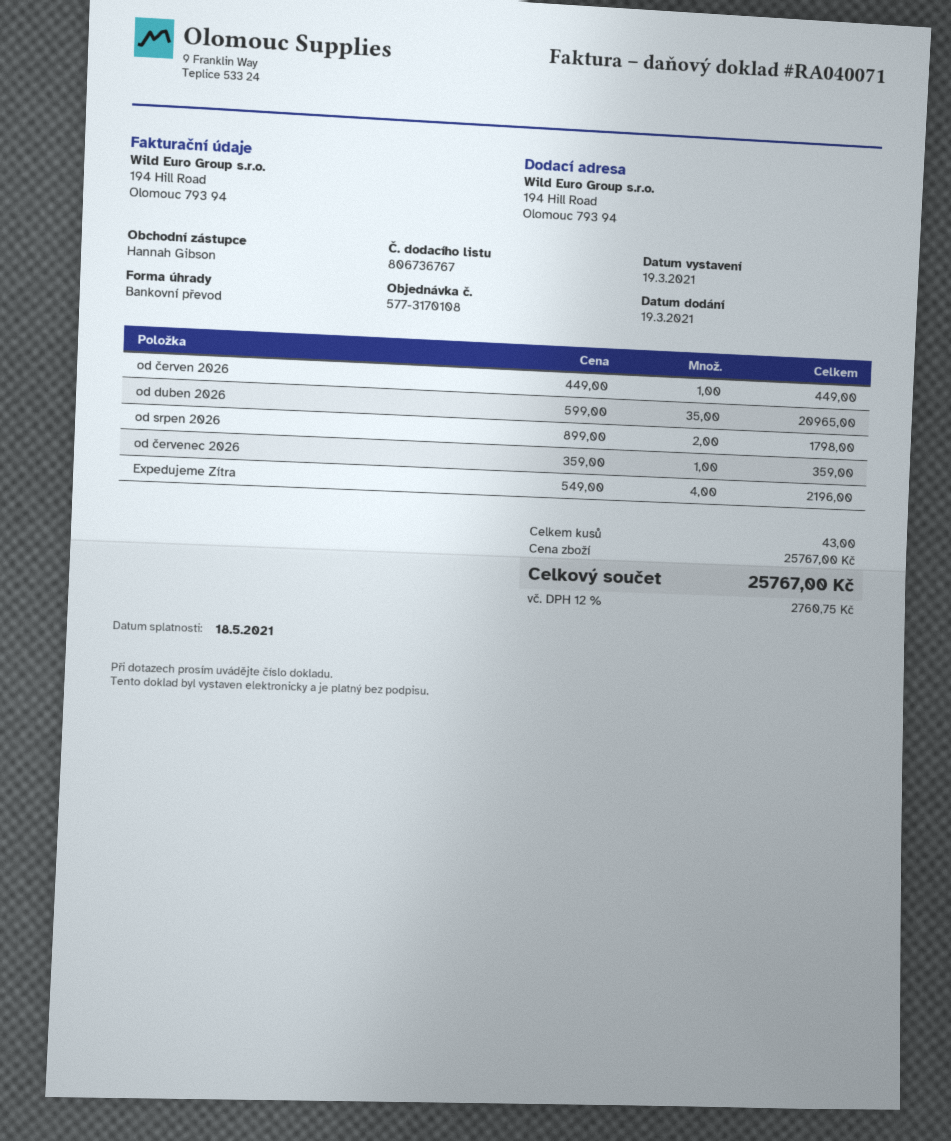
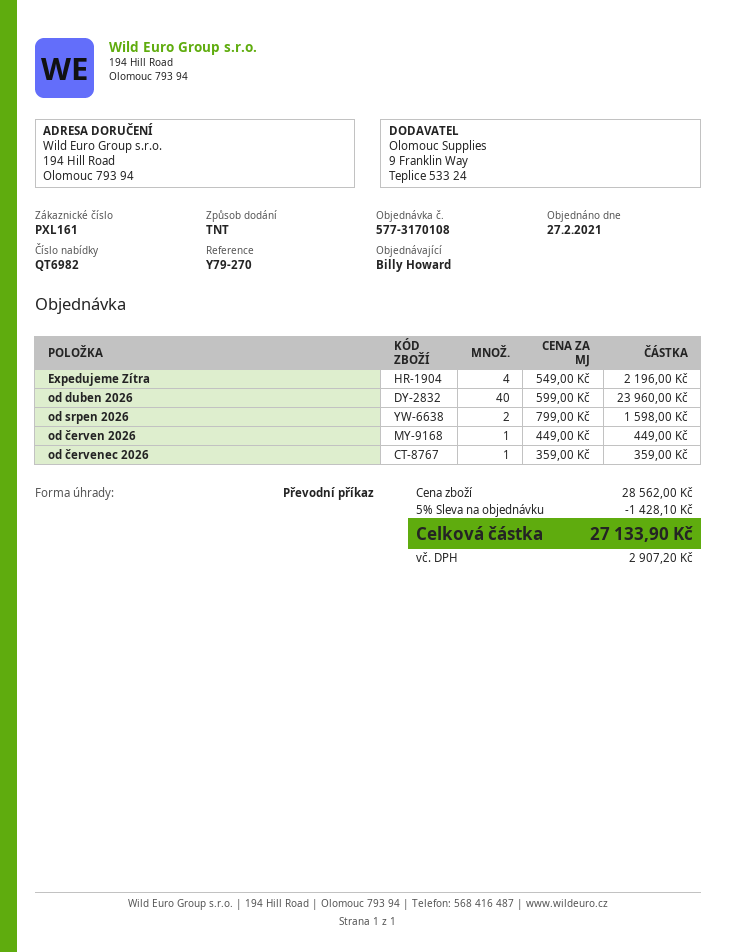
od duben 2026: 35 x 599.00 = 20965.00 -> 40 x 599.00 = 23960.00
od srpen 2026: 2 x 899.00 = 1798.00 -> 2 x 799.00 = 1598.00
subtotal: 25767.00 -> 28562.00
discount: none -> 5% = 1428.10
tax: 2760.75 -> 2907.20
total: 25767.00 -> 27133.90

